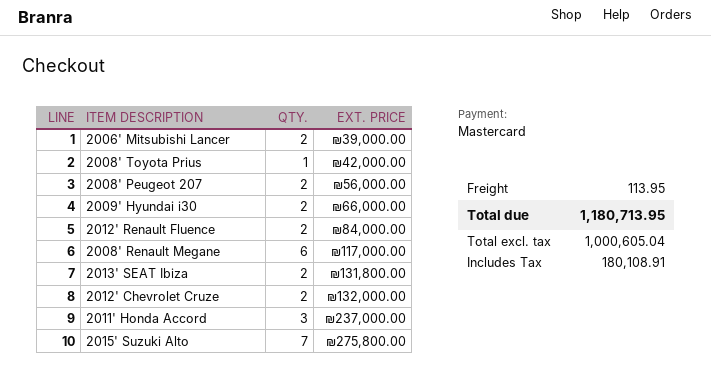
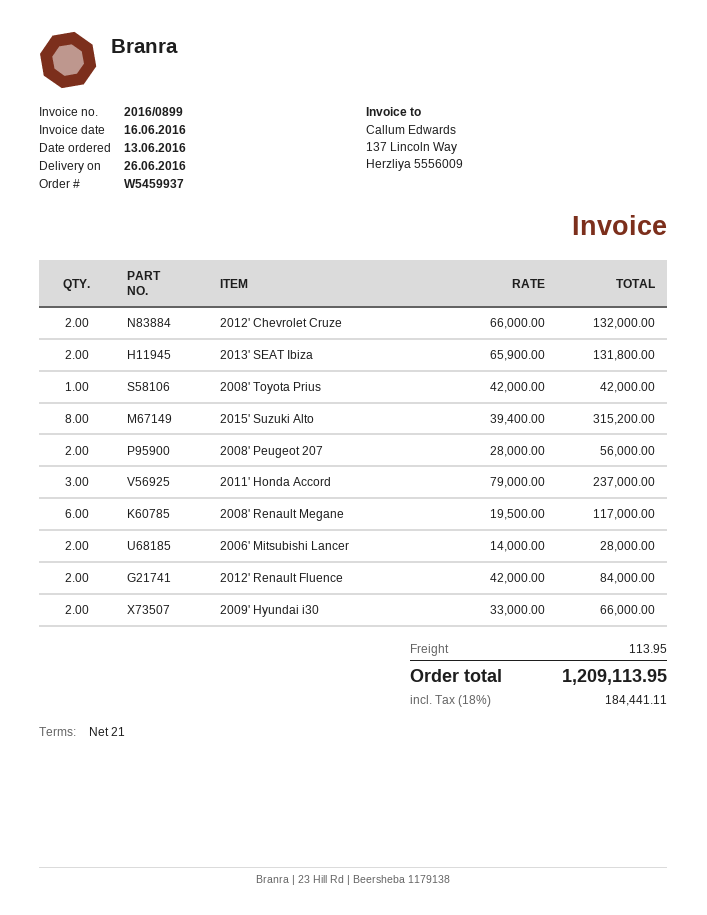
2006' Mitsubishi Lancer: 2 for 39000.00 -> 2 for 28000.00
2015' Suzuki Alto: 7 for 275800.00 -> 8 for 315200.00
tax: 180108.91 -> 184441.11
total: 1180713.95 -> 1209113.95

